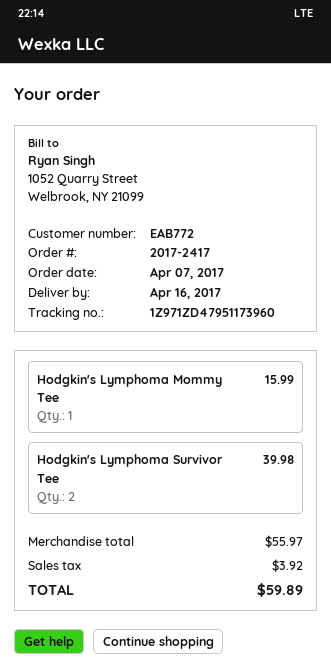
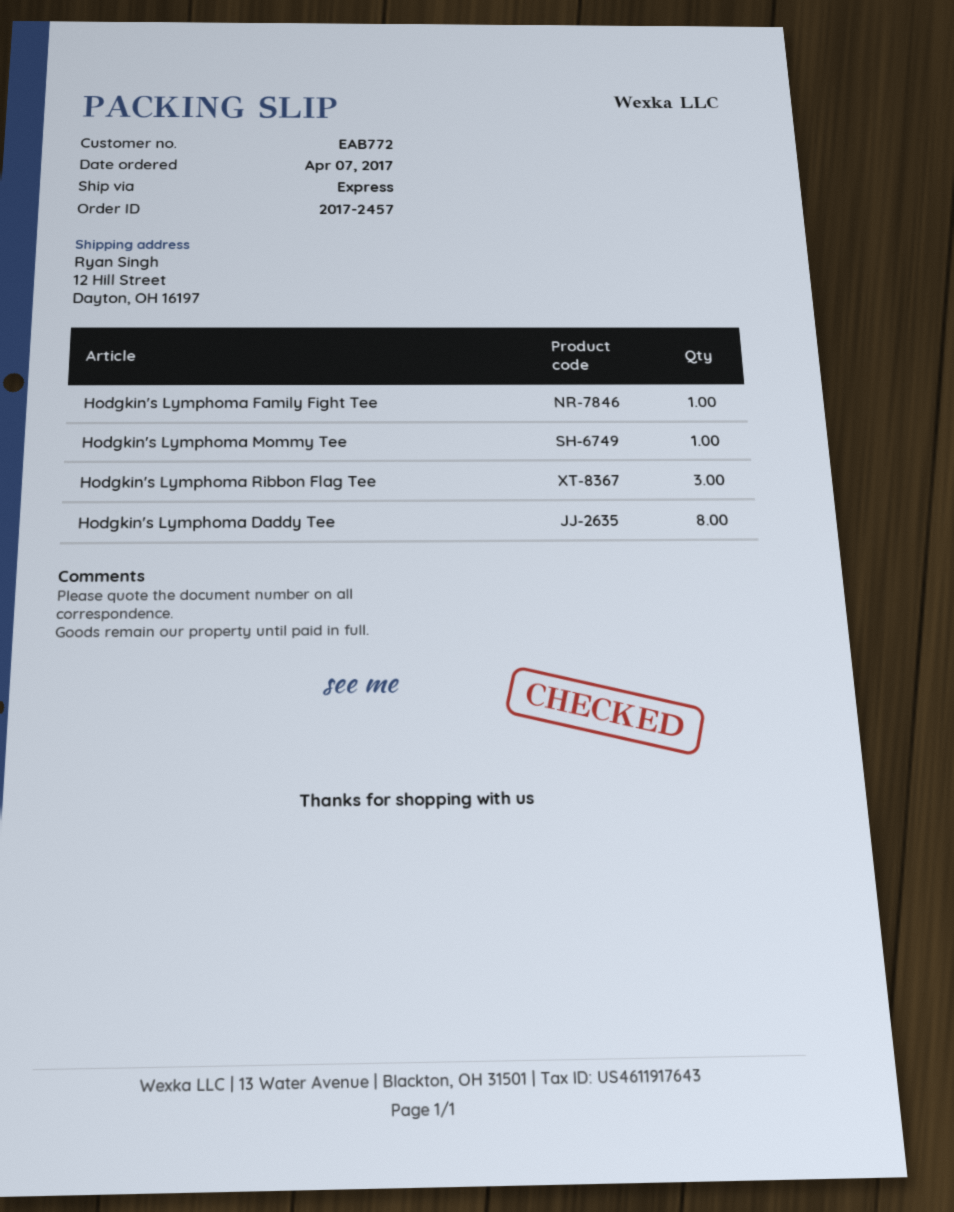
order number: 2017-2417 -> 2017-2457
Hodgkin's Lymphoma Survivor Tee: 2 -> none
Hodgkin's Lymphoma Family Fight Tee: none -> 1
Hodgkin's Lymphoma Ribbon Flag Tee: none -> 3
Hodgkin's Lymphoma Daddy Tee: none -> 8

